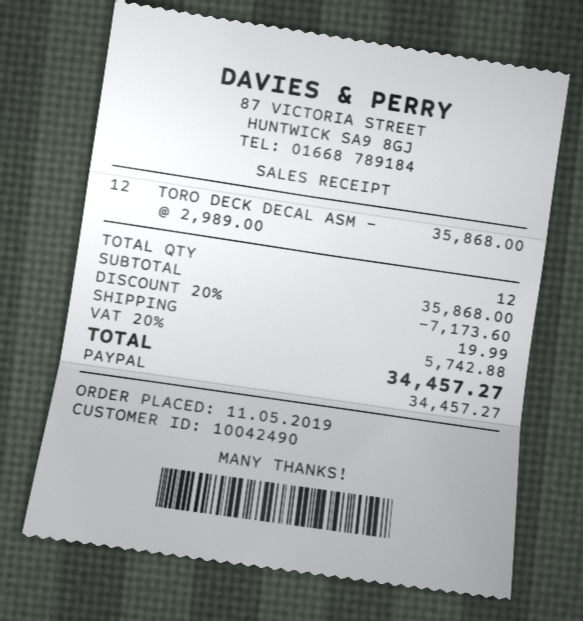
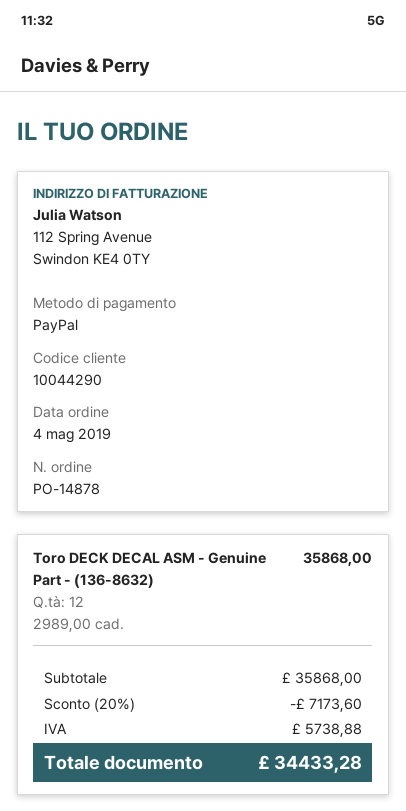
order date: 2019-05-11 -> 2019-05-04
customer number: 10042490 -> 10044290
shipping: 19.99 -> none
tax: 5742.88 -> 5738.88
total: 34457.27 -> 34433.28

